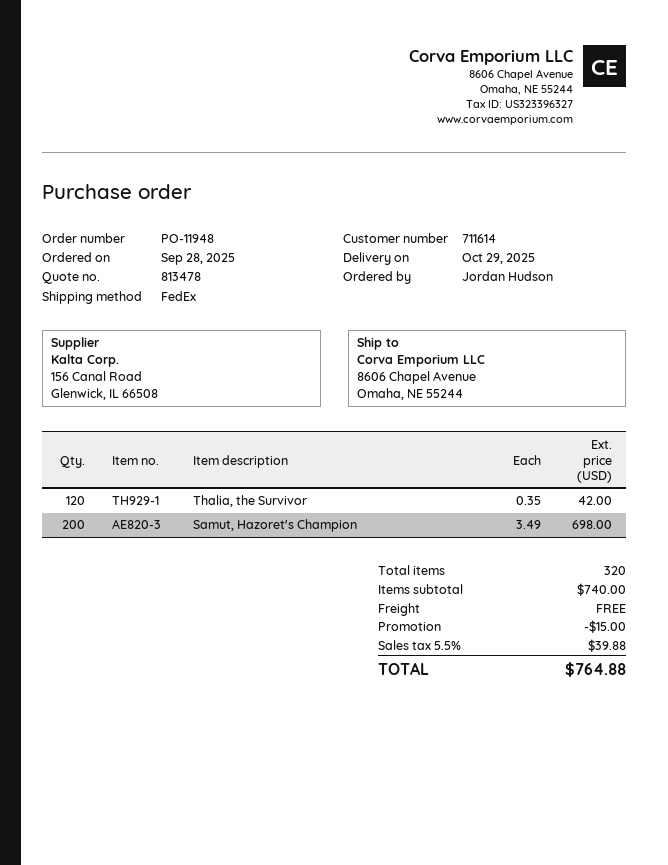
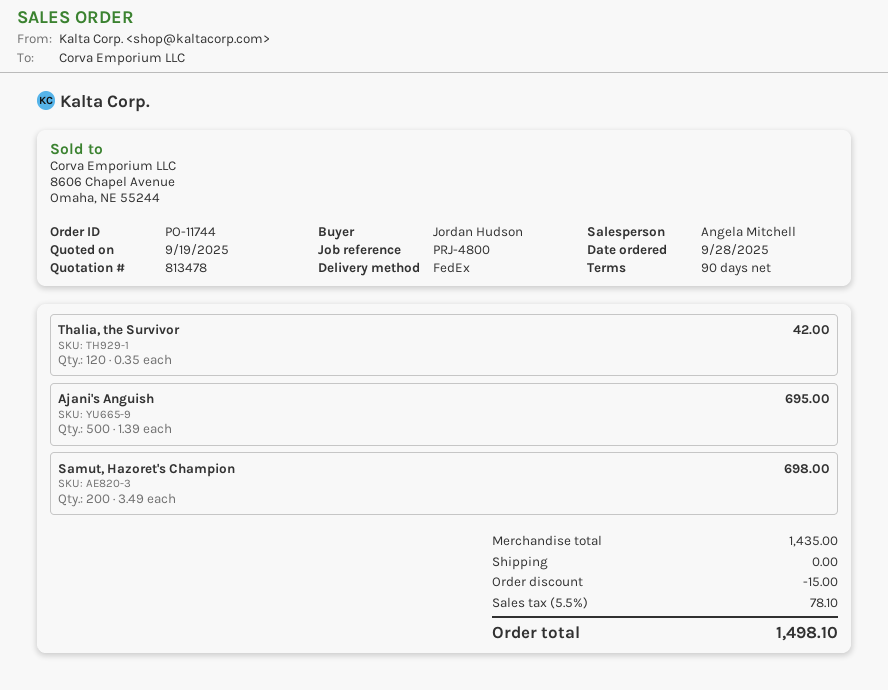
order number: PO-11948 -> PO-11744
Ajani's Anguish: none -> 500 x 1.39 = 695.00
subtotal: 740.00 -> 1435.00
tax: 5.5% = 39.88 -> 5.5% = 78.10
total: 764.88 -> 1498.10

